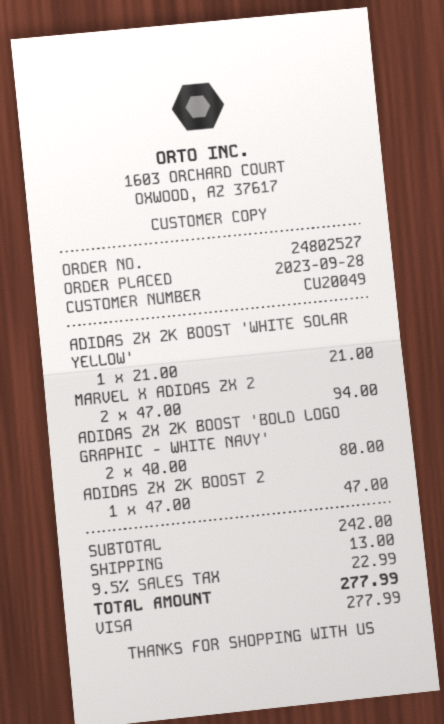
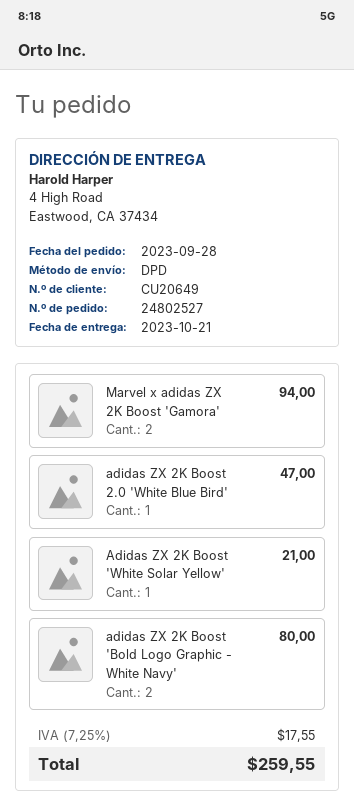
customer number: CU20049 -> CU20649
shipping: 13.00 -> none
tax: 9.5% = 22.99 -> 7.25% = 17.55
total: 277.99 -> 259.55

